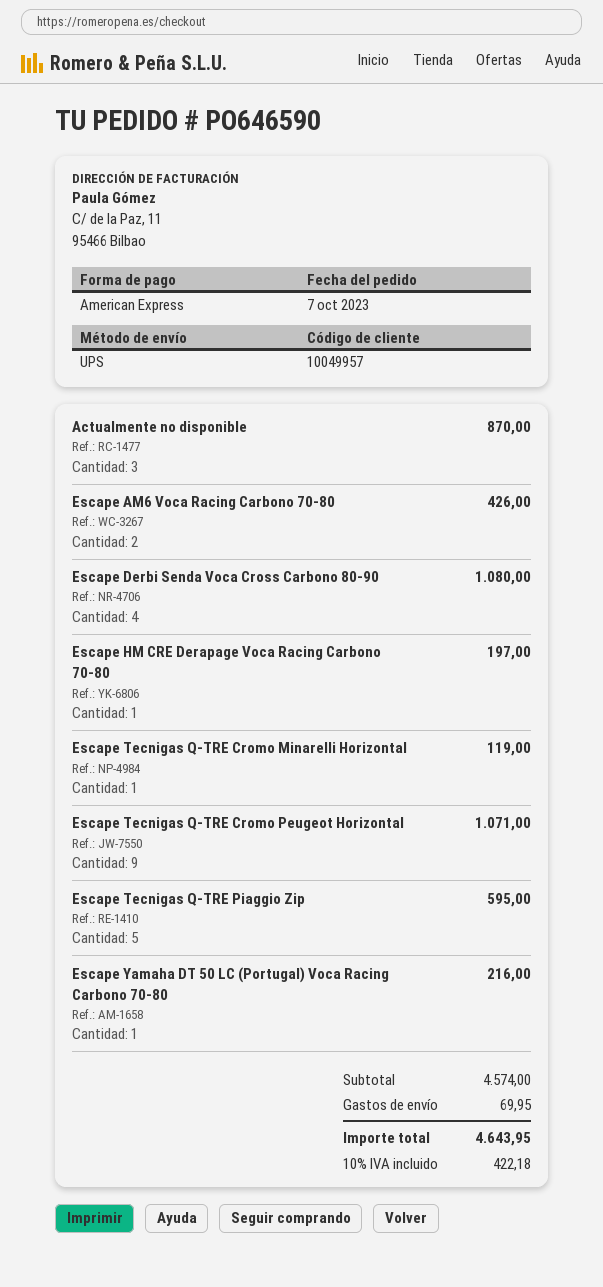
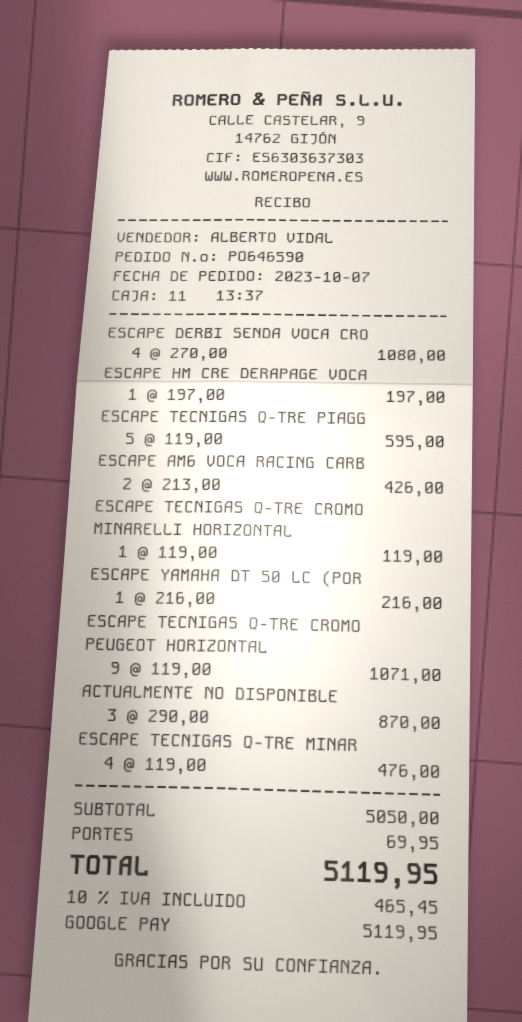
payment method: American Express -> Google Pay
ESCAPE TECNIGAS Q-TRE MINAR: none -> 4 for 476.00
subtotal: 4574.00 -> 5050.00
tax: 10% = 422.18 -> 10% = 465.45
total: 4643.95 -> 5119.95

